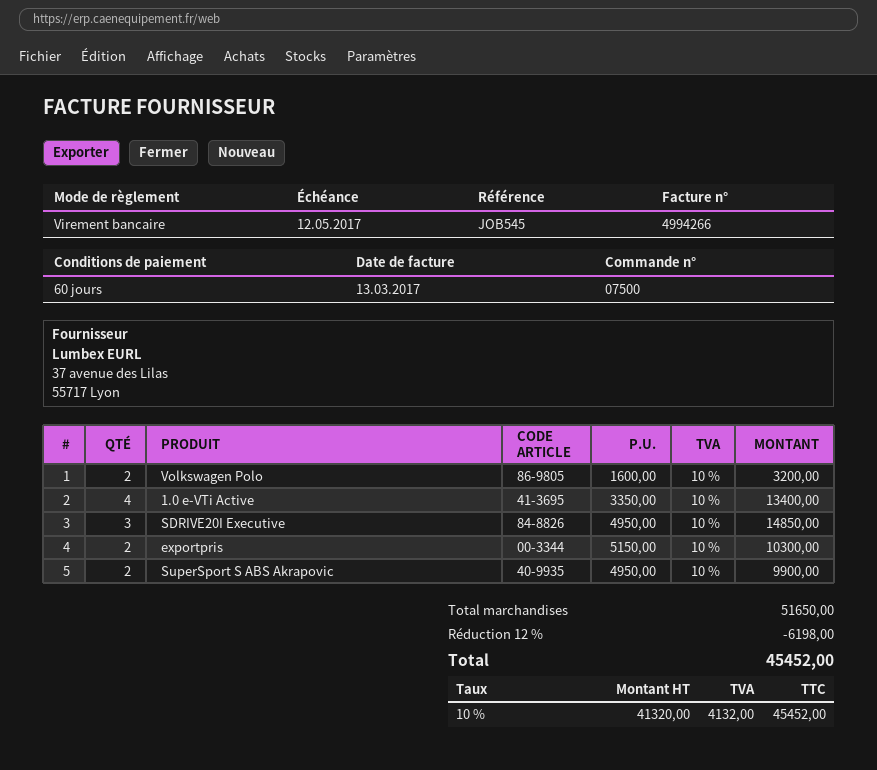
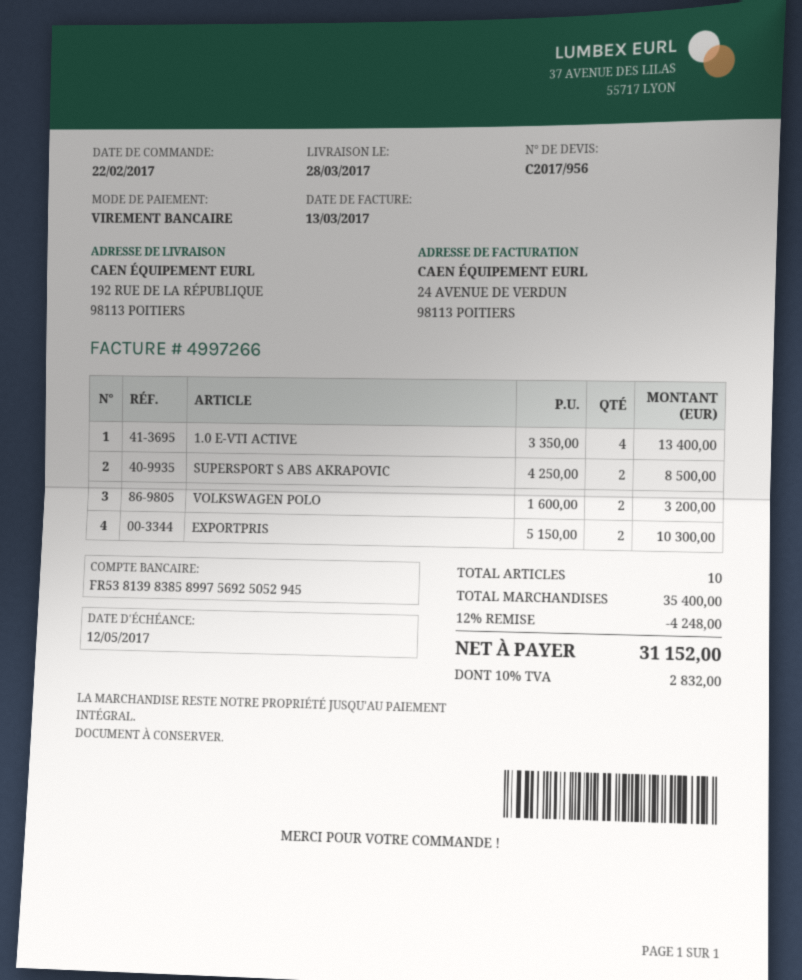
invoice number: 4994266 -> 4997266
SDRIVE20I Executive: 3 x 4950.00 = 14850.00 -> none
SuperSport S ABS Akrapovic: 2 x 4950.00 = 9900.00 -> 2 x 4250.00 = 8500.00
subtotal: 51650.00 -> 35400.00
discount: 12% = 6198.00 -> 12% = 4248.00
tax: 10% = 4132.00 -> 10% = 2832.00
total: 45452.00 -> 31152.00

